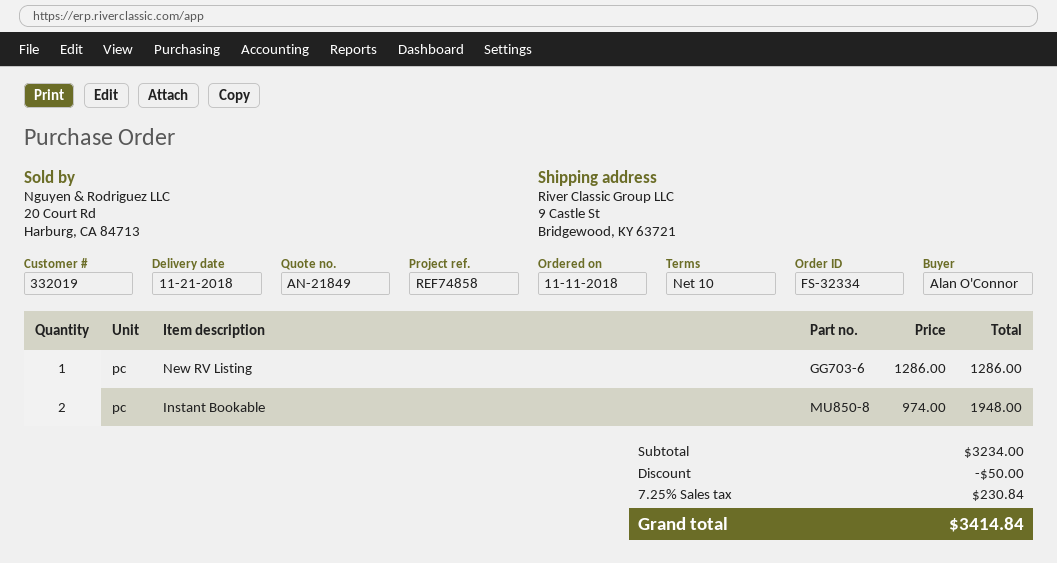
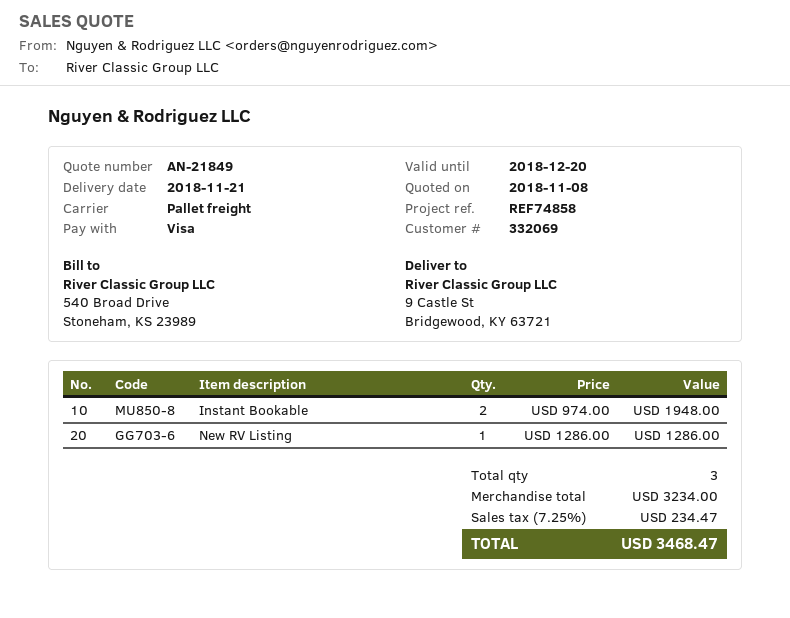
customer number: 332019 -> 332069
discount: 50.00 -> none
tax: 7.25% = 230.84 -> 7.25% = 234.47
total: 3414.84 -> 3468.47

